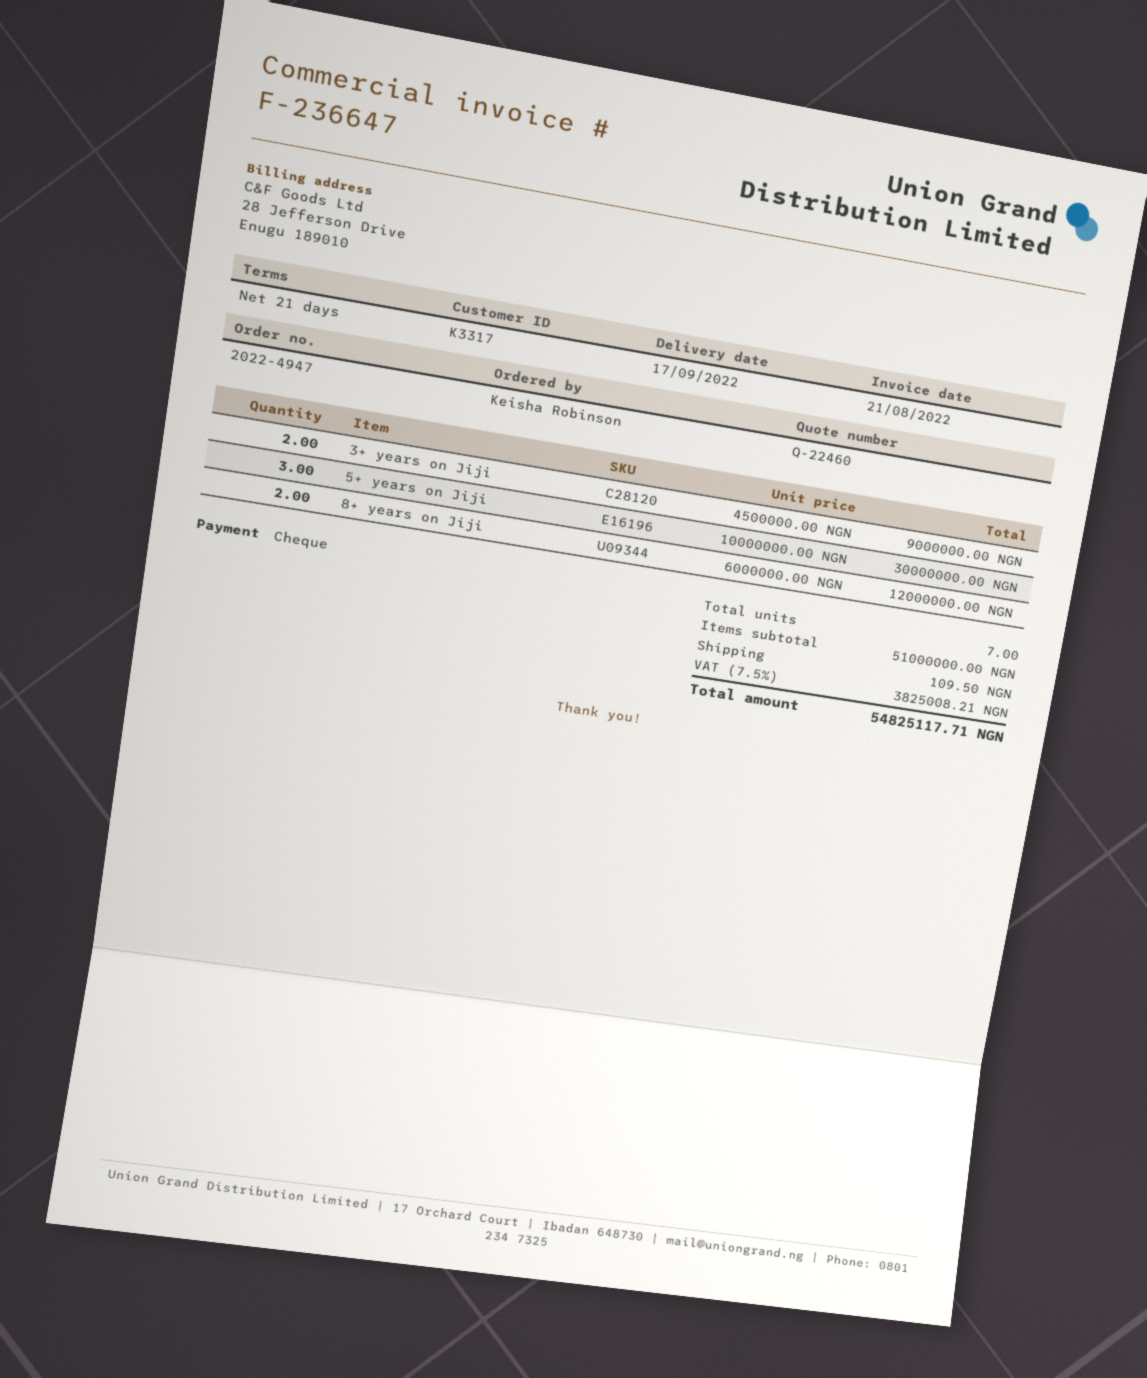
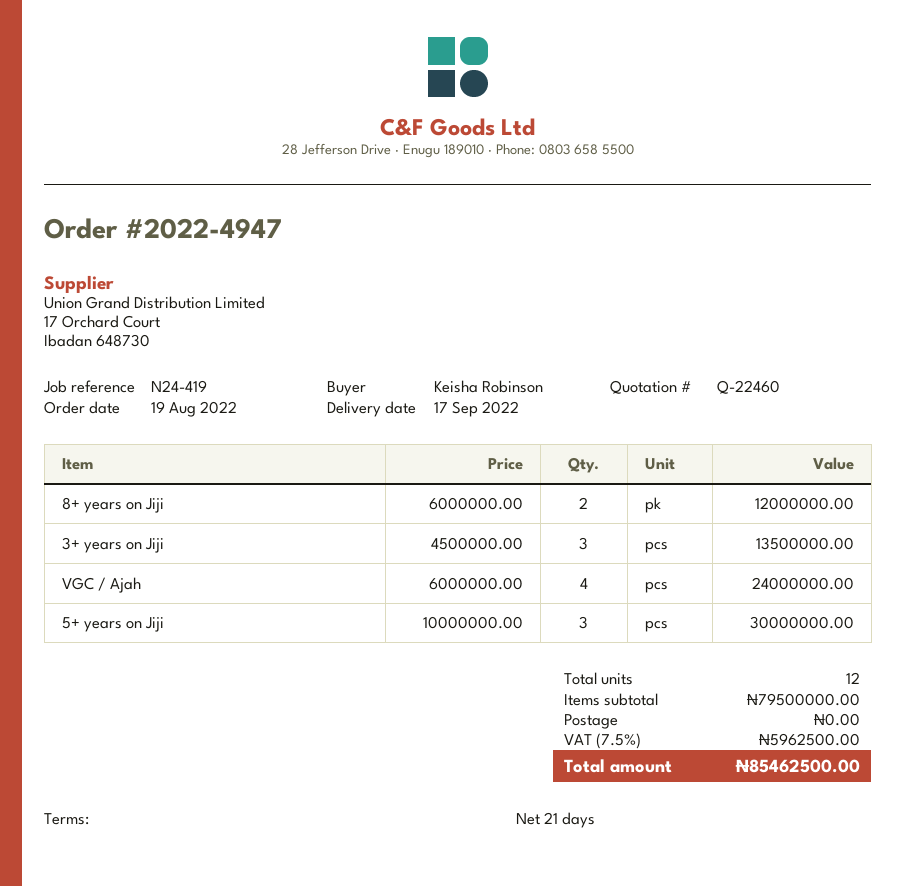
3+ years on Jiji: 2 x 4500000.00 = 9000000.00 -> 3 x 4500000.00 = 13500000.00
VGC / Ajah: none -> 4 x 6000000.00 = 24000000.00
total quantity: 7 -> 12
subtotal: 51000000.00 -> 79500000.00
shipping: 109.50 -> 0.00
tax: 7.5% = 3825008.21 -> 7.5% = 5962500.00
total: 54825117.71 -> 85462500.00

